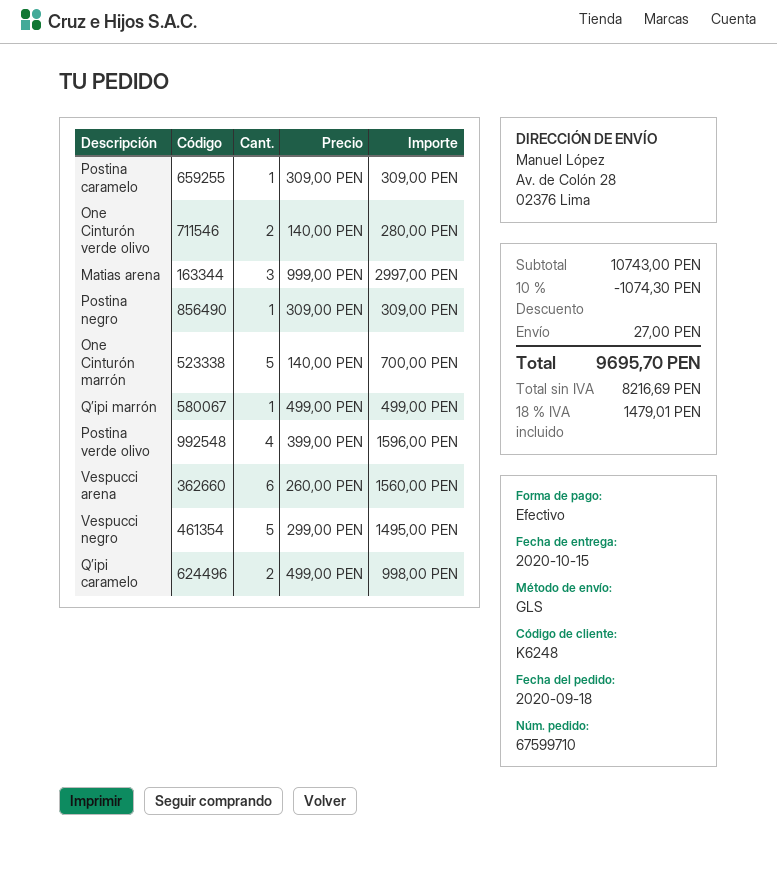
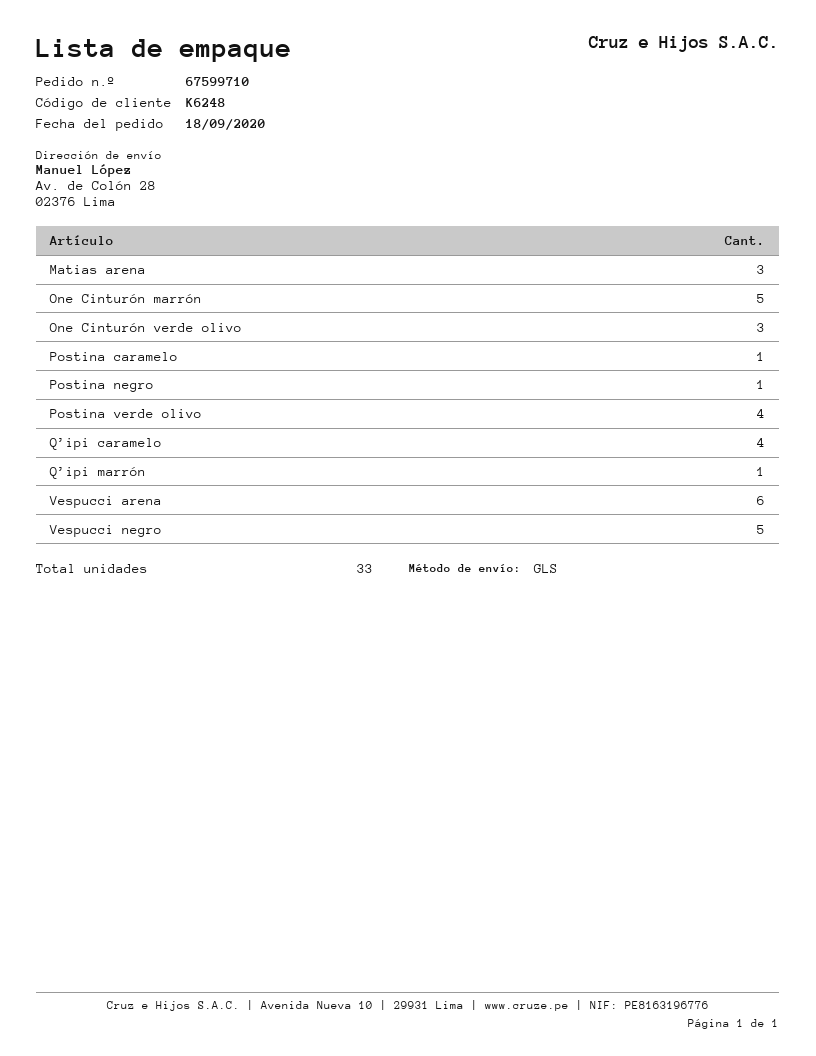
One Cinturón verde olivo: 2 -> 3
Q’ipi caramelo: 2 -> 4

